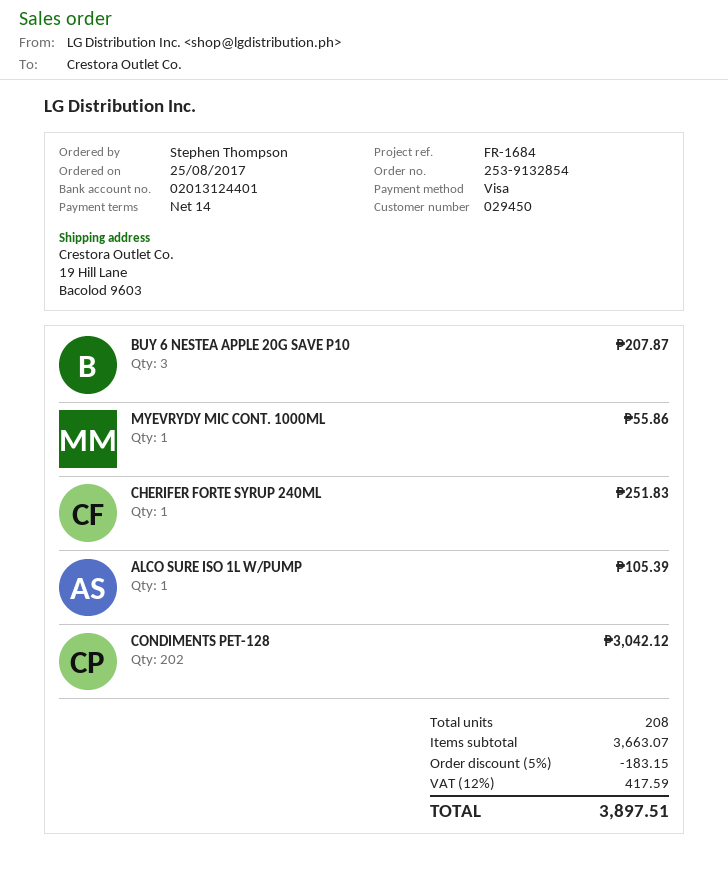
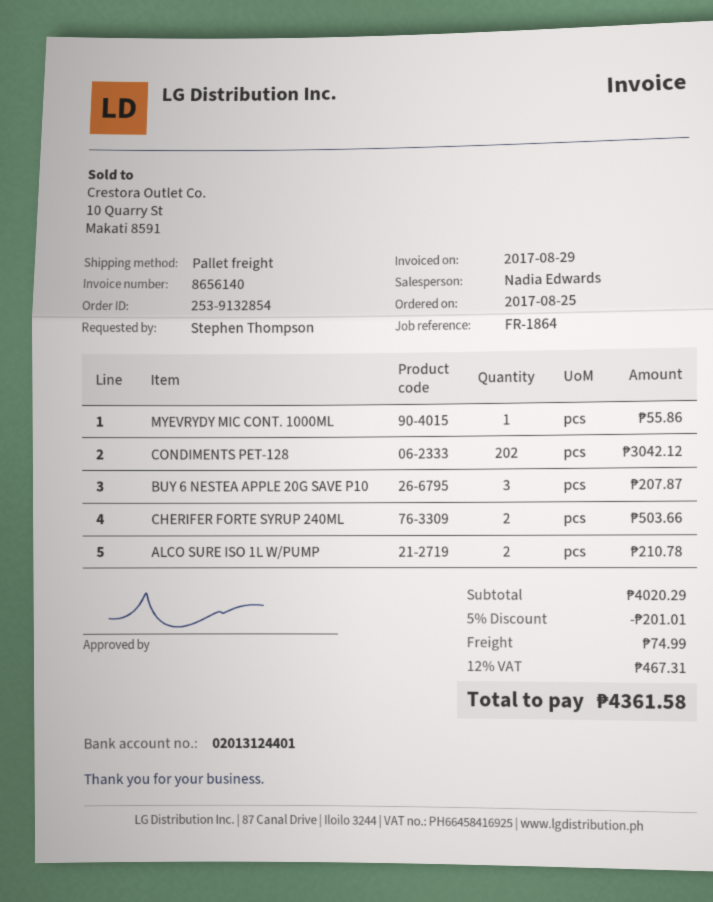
reference: FR-1684 -> FR-1864
CHERIFER FORTE SYRUP 240ML: 1 for 251.83 -> 2 for 503.66
ALCO SURE ISO 1L W/PUMP: 1 for 105.39 -> 2 for 210.78
subtotal: 3663.07 -> 4020.29
discount: 5% = 183.15 -> 5% = 201.01
shipping: none -> 74.99
tax: 12% = 417.59 -> 12% = 467.31
total: 3897.51 -> 4361.58

